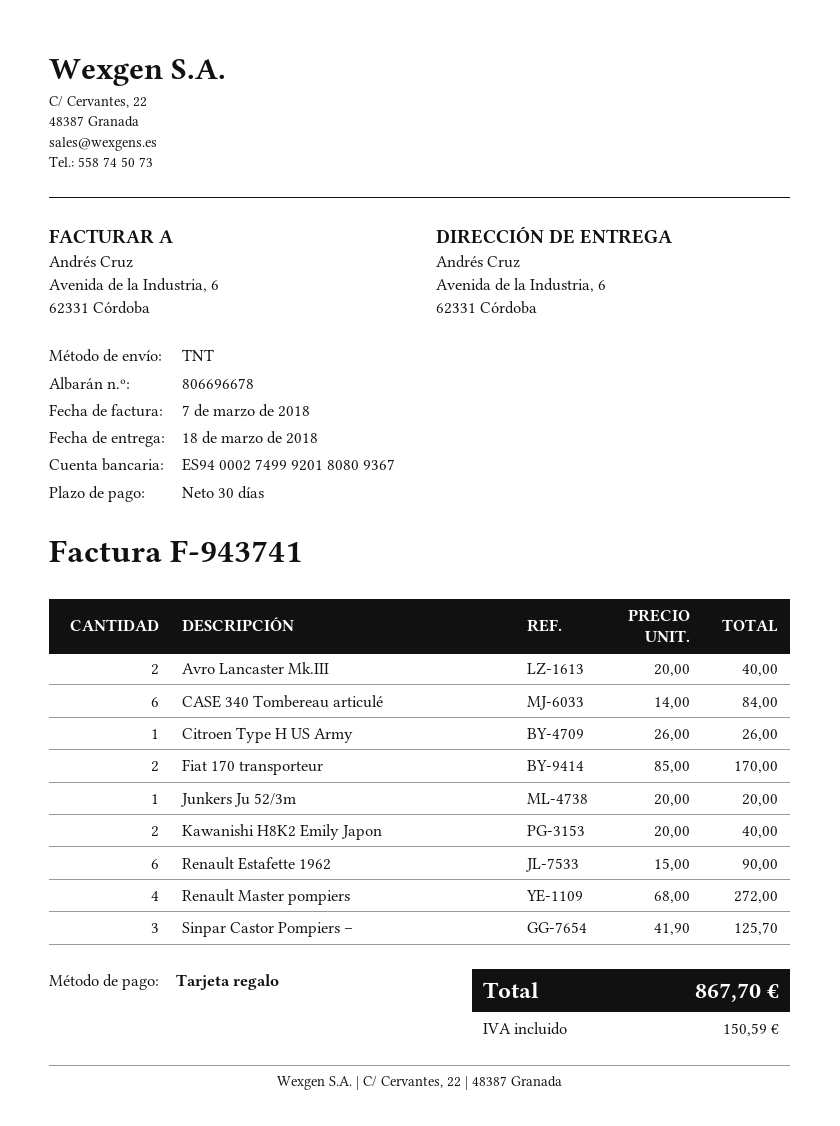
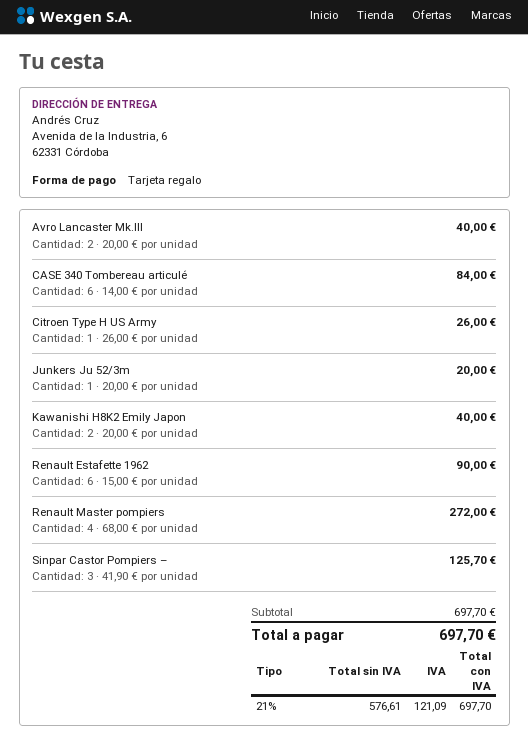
Fiat 170 transporteur: 2 x 85.00 = 170.00 -> none
tax: 150.59 -> 121.09
total: 867.70 -> 697.70

